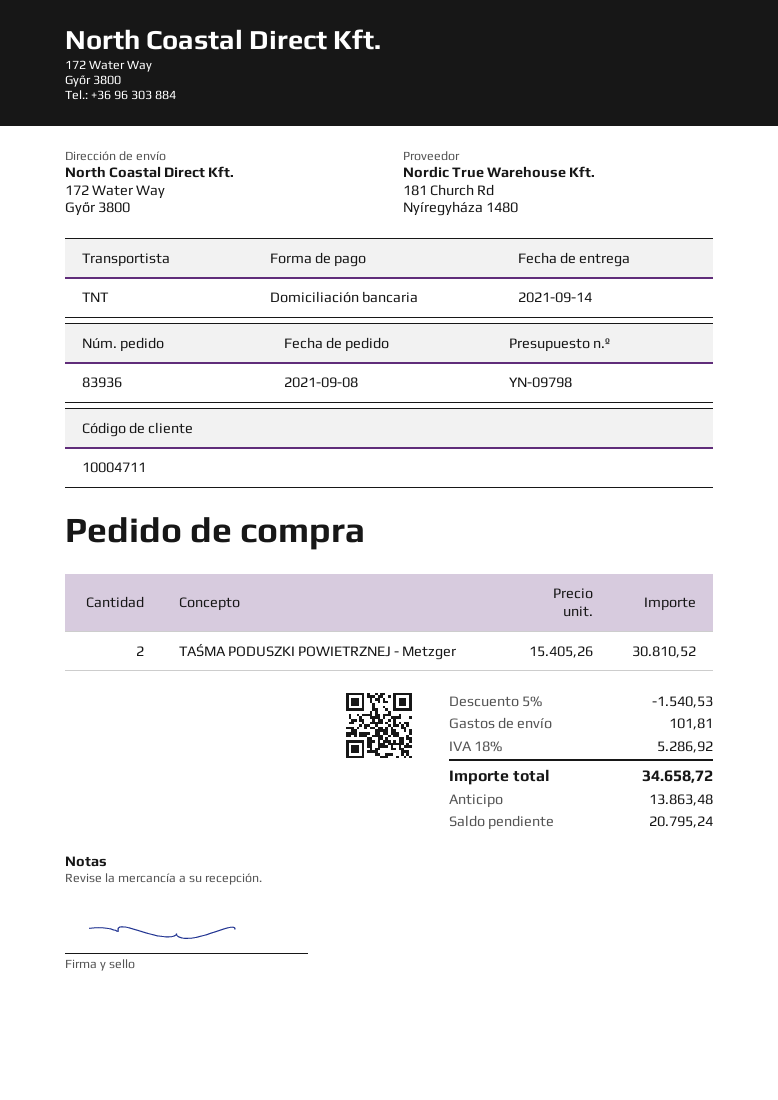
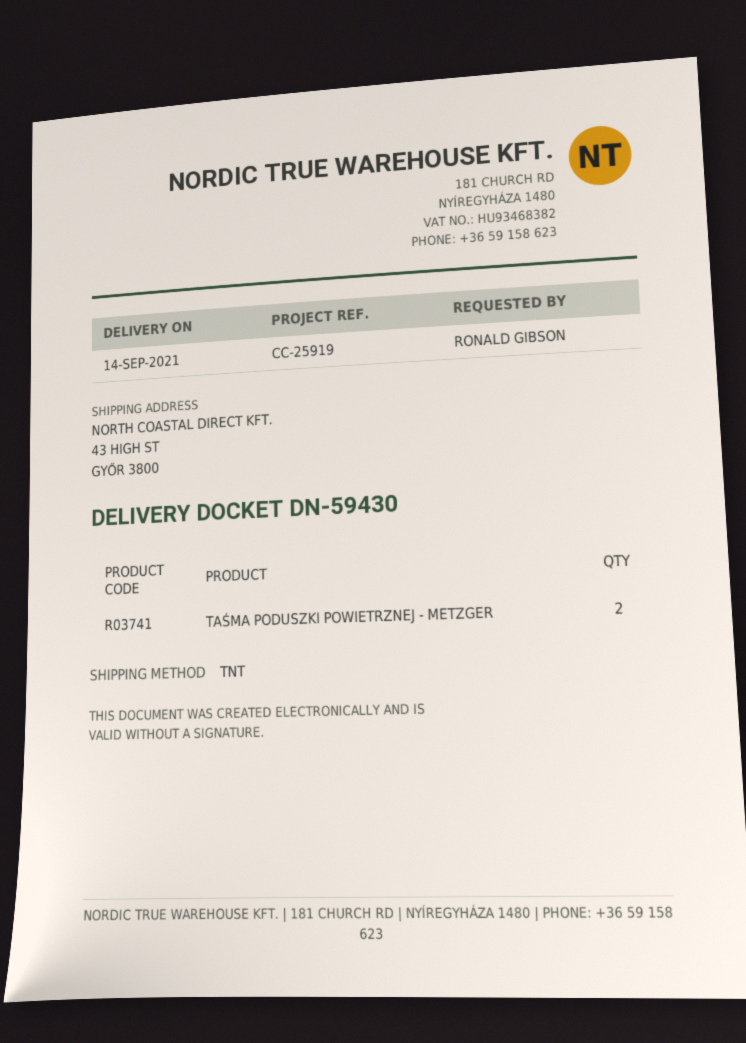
ship to: 172 Water Way, Győr 3800 -> 43 HIGH ST, GYŐR 3800

